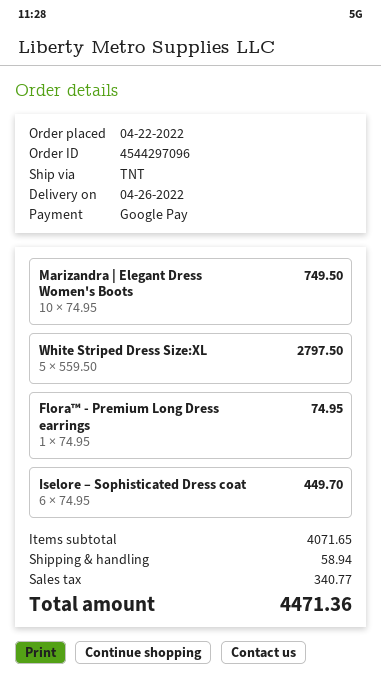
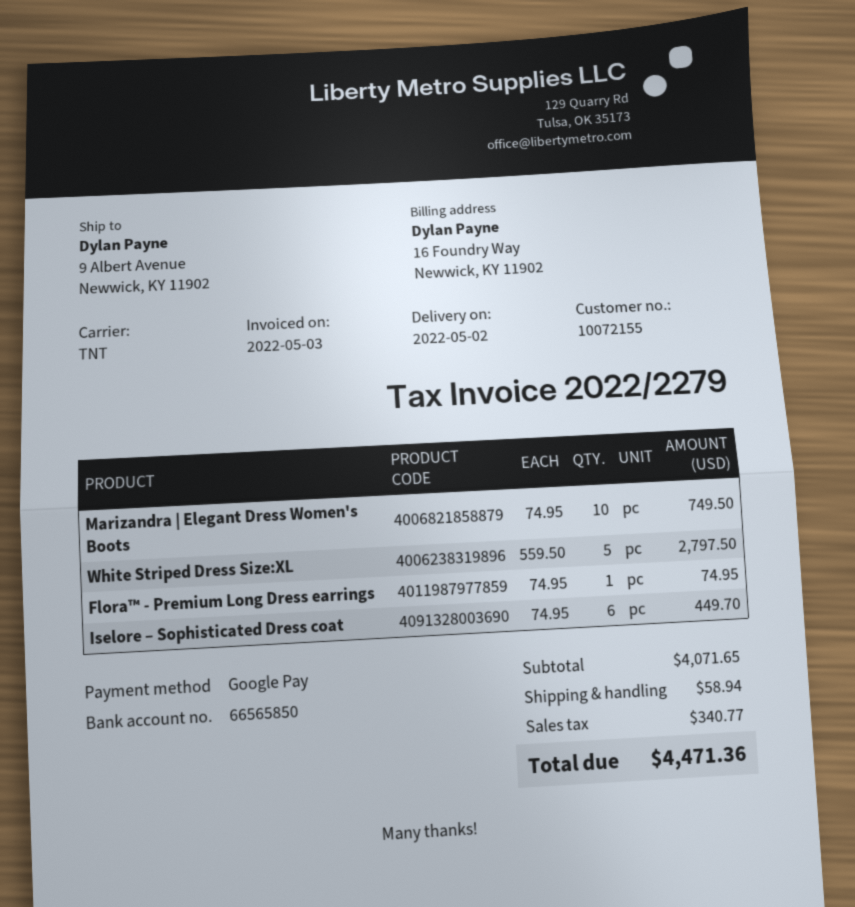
delivery date: 2022-04-26 -> 2022-05-02

